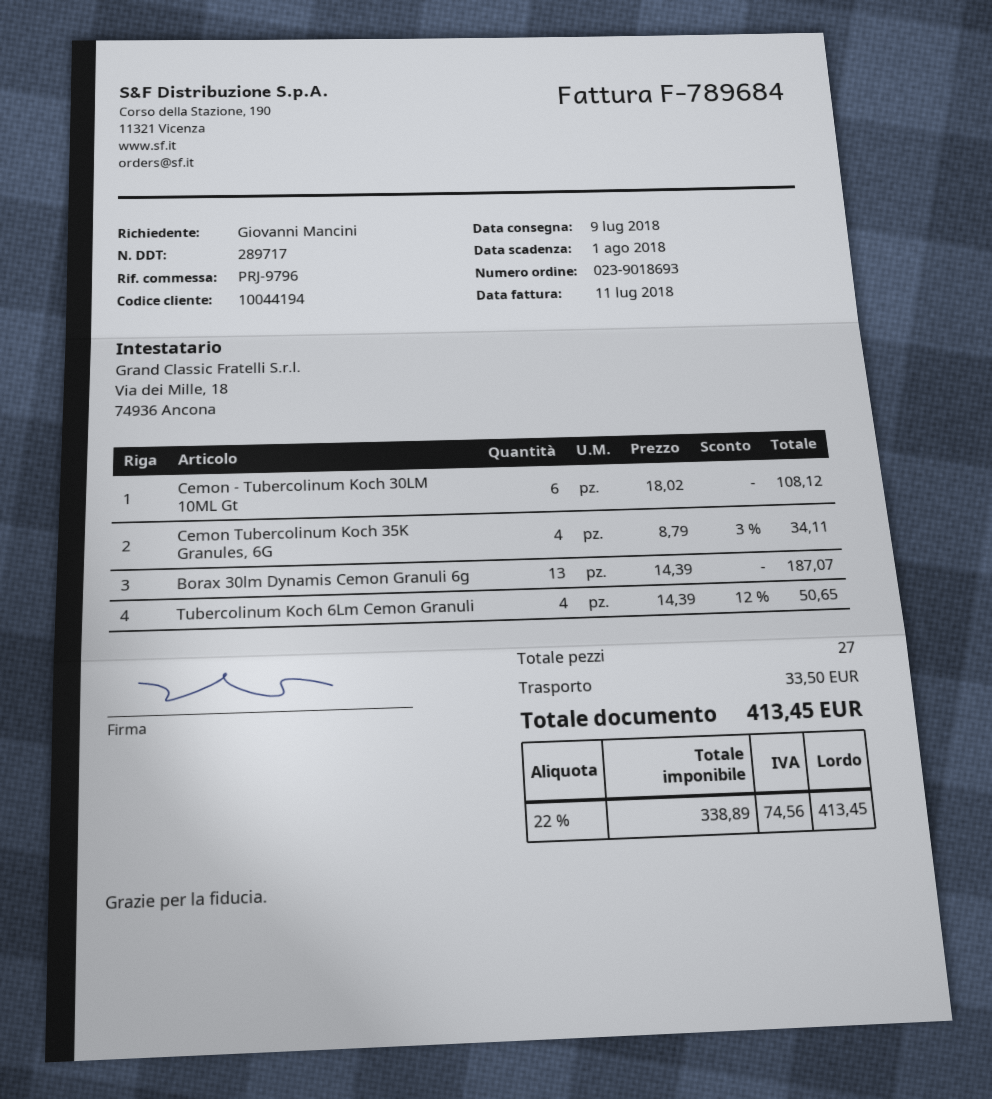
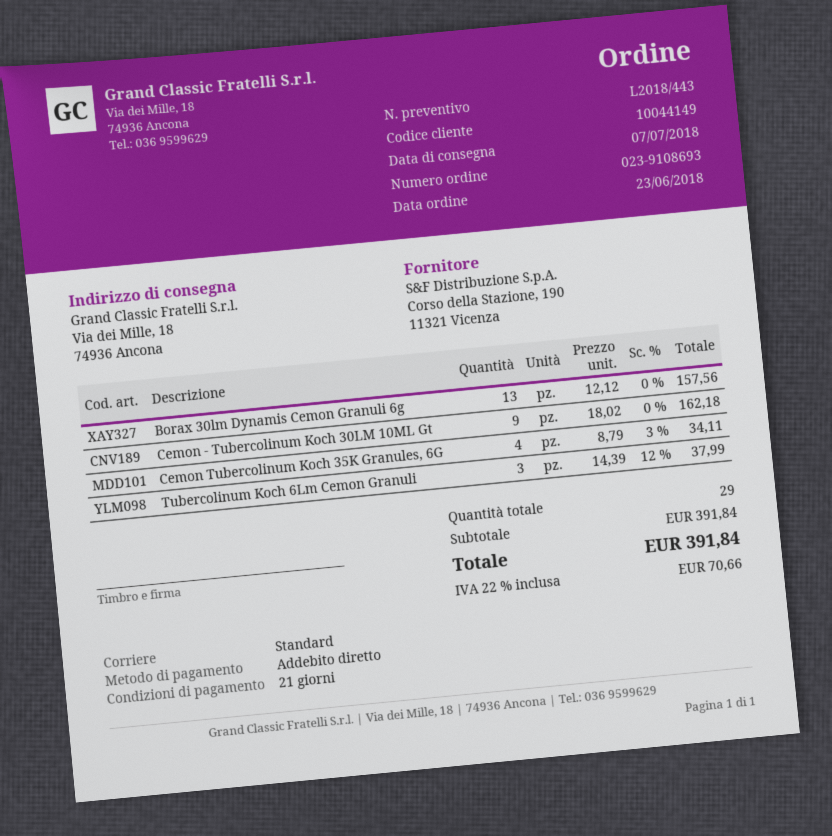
order number: 023-9018693 -> 023-9108693
delivery date: 2018-07-09 -> 2018-07-07
customer number: 10044194 -> 10044149
Cemon - Tubercolinum Koch 30LM 10ML Gt: 6 x 18.02 = 108.12 -> 9 x 18.02 = 162.18
Borax 30lm Dynamis Cemon Granuli 6g: 13 x 14.39 = 187.07 -> 13 x 12.12 = 157.56
Tubercolinum Koch 6Lm Cemon Granuli: 4 x 14.39 - 12% = 50.65 -> 3 x 14.39 - 12% = 37.99
total quantity: 27 -> 29
shipping: 33.50 -> none
tax: 22% = 74.56 -> 22% = 70.66
total: 413.45 -> 391.84

